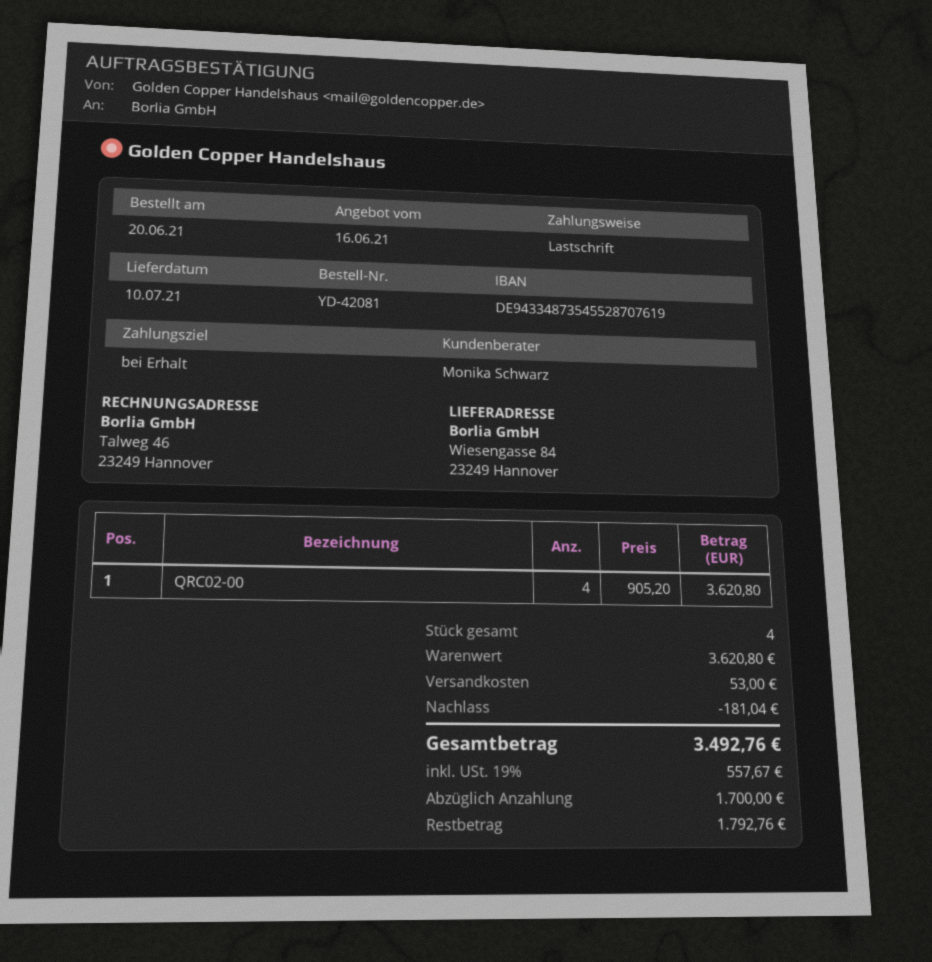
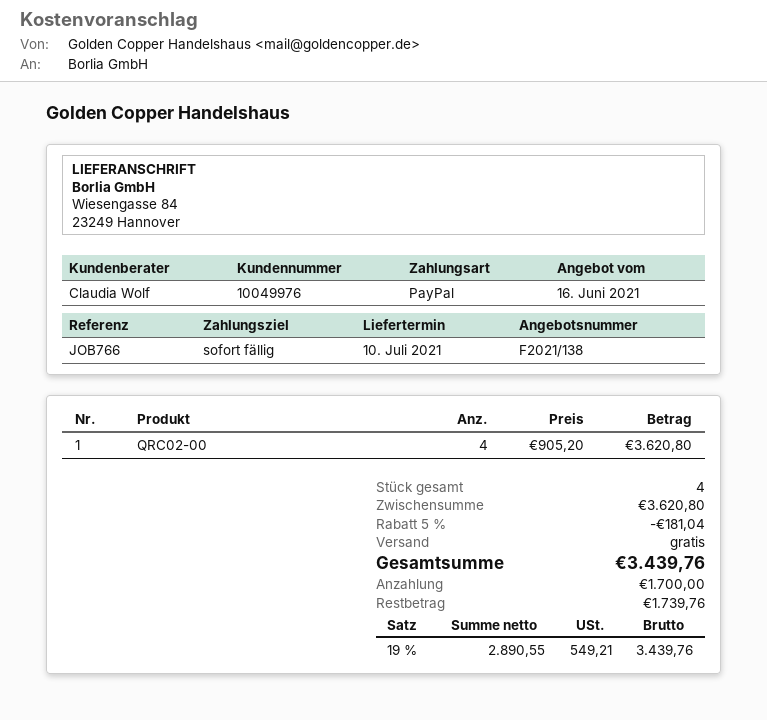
sales rep: Monika Schwarz -> Claudia Wolf
payment method: direct debit -> PayPal
shipping: 53.00 -> 0.00
tax: 19% = 557.67 -> 19% = 549.21
total: 3492.76 -> 3439.76
balance: 1792.76 -> 1739.76

